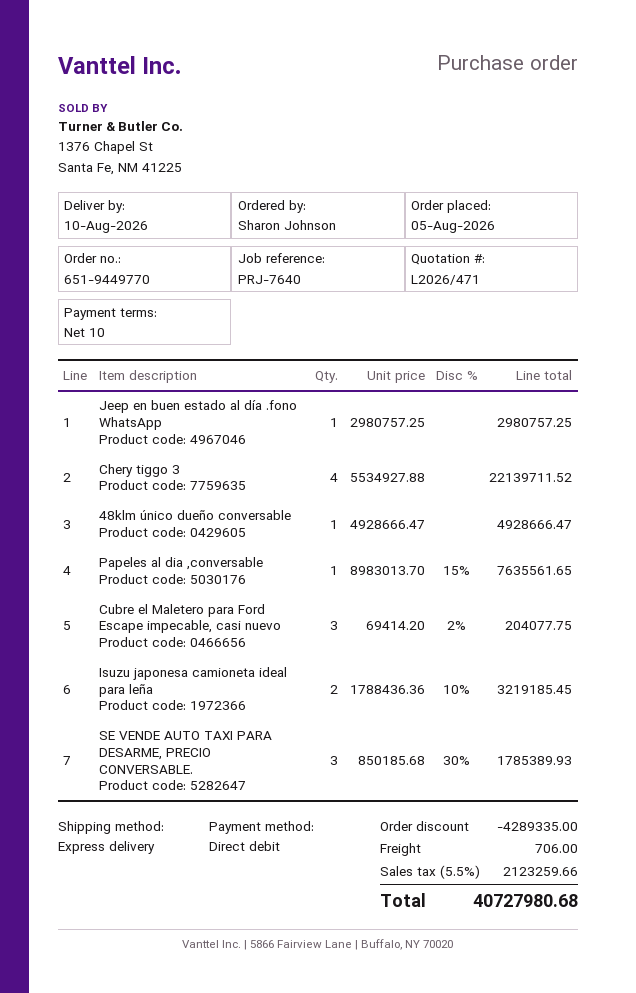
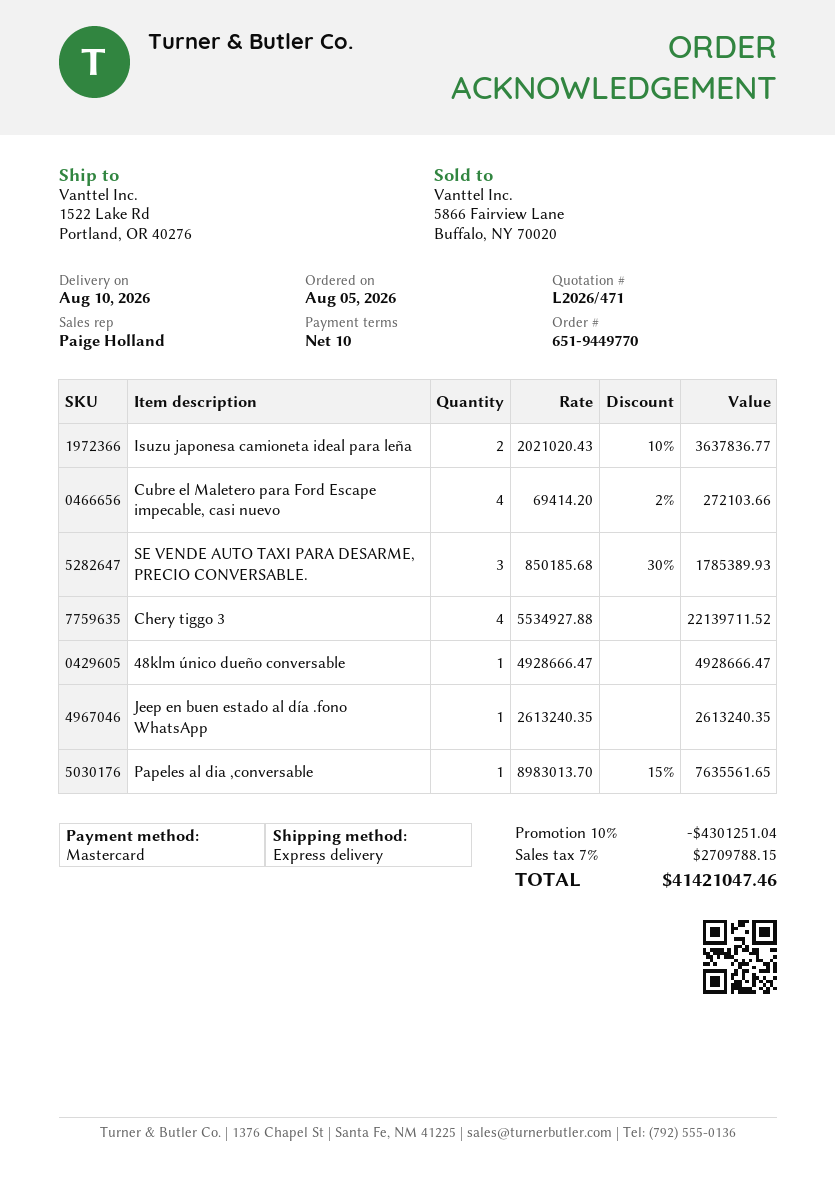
payment method: direct debit -> Mastercard
Jeep en buen estado al día .fono WhatsApp: 1 x 2980757.25 = 2980757.25 -> 1 x 2613240.35 = 2613240.35
Cubre el Maletero para Ford Escape impecable, casi nuevo: 3 x 69414.20 - 2% = 204077.75 -> 4 x 69414.20 - 2% = 272103.66
Isuzu japonesa camioneta ideal para leña: 2 x 1788436.36 - 10% = 3219185.45 -> 2 x 2021020.43 - 10% = 3637836.77
discount: 4289335.00 -> 4301251.04
shipping: 706.00 -> none
tax: 5.5% = 2123259.66 -> 7% = 2709788.15
total: 40727980.68 -> 41421047.46

